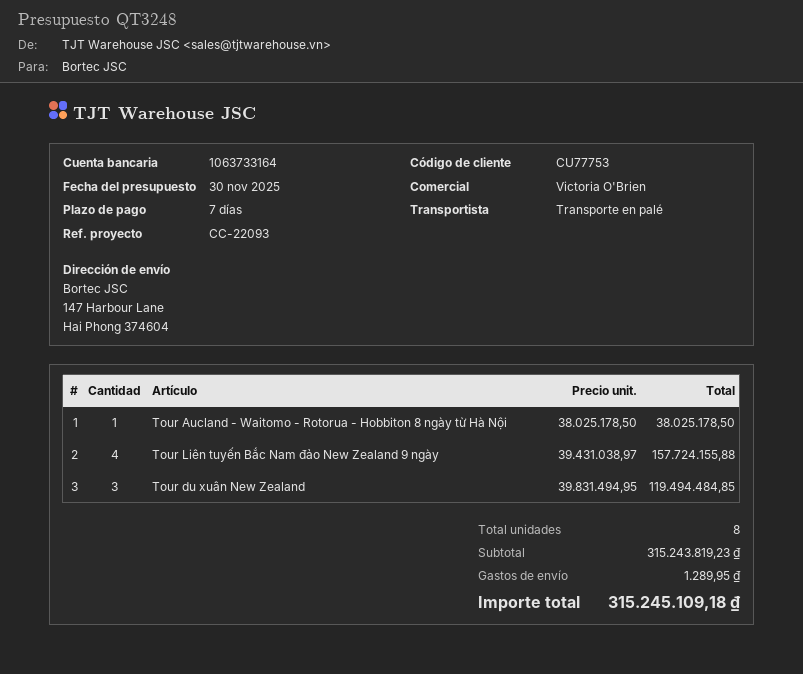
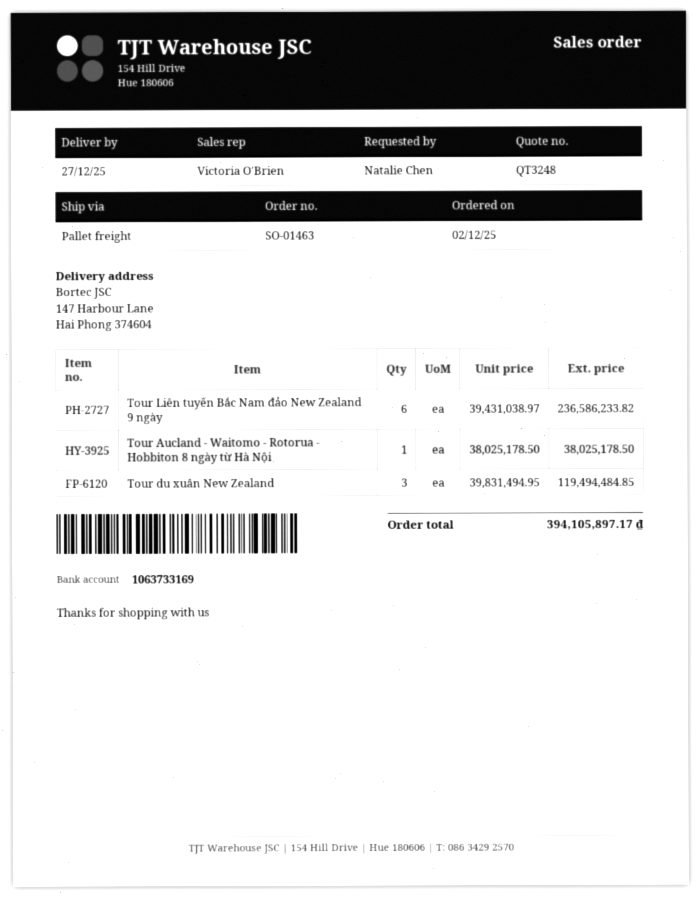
bank account: 1063733164 -> 1063733169
Tour Liên tuyến Bắc Nam đảo New Zealand 9 ngày: 4 x 39431038.97 = 157724155.88 -> 6 x 39431038.97 = 236586233.82
shipping: 1289.95 -> none
total: 315245109.18 -> 394105897.17

